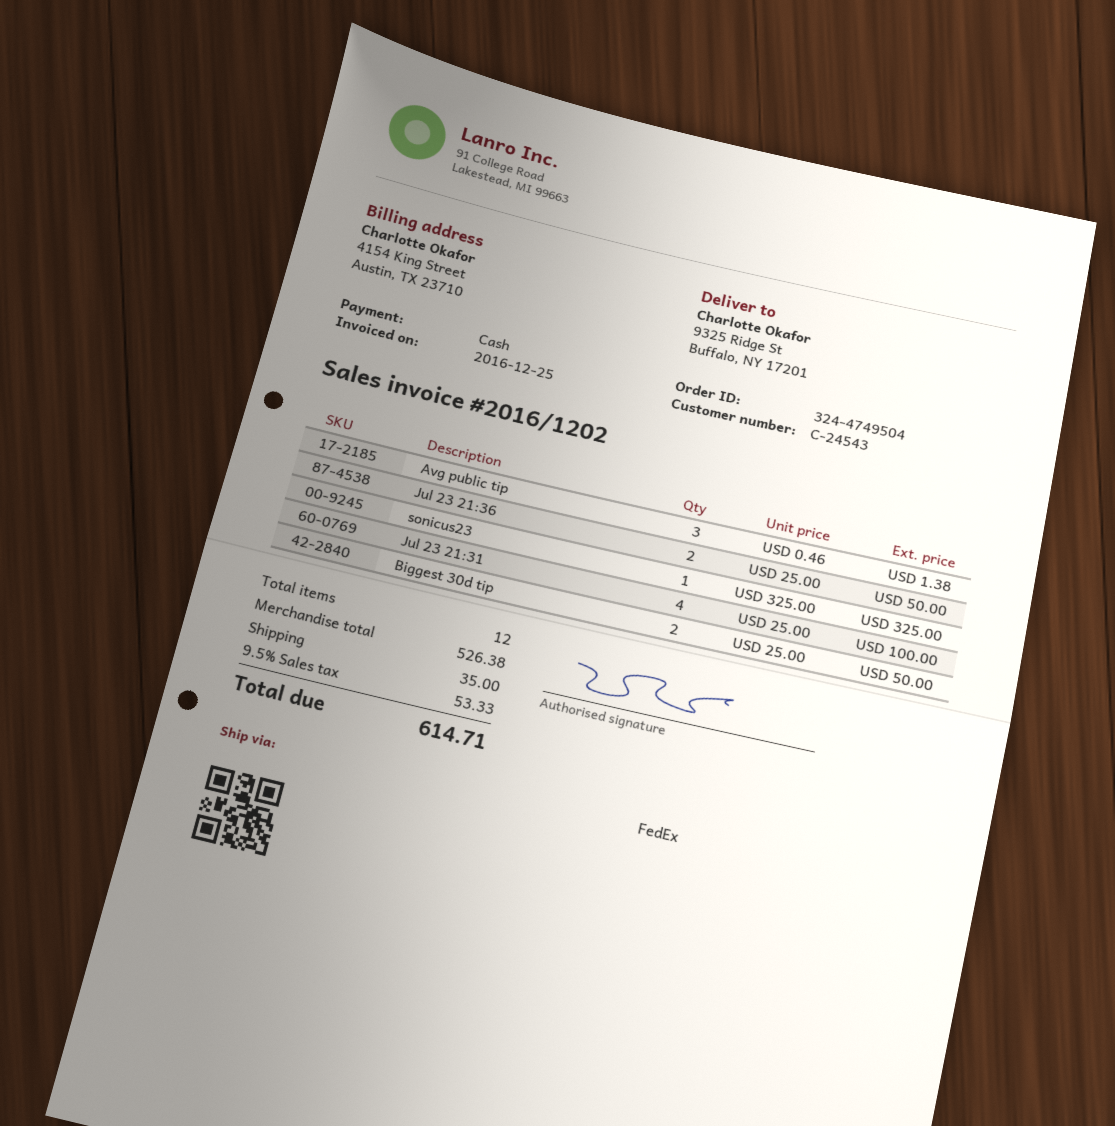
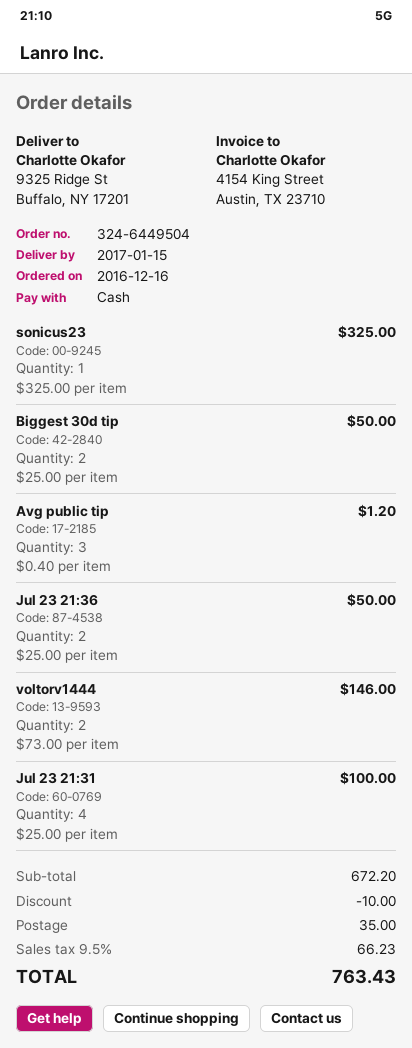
order number: 324-4749504 -> 324-6449504
Avg public tip: 3 x 0.46 = 1.38 -> 3 x 0.40 = 1.20
voltorv1444: none -> 2 x 73.00 = 146.00
subtotal: 526.38 -> 672.20
discount: none -> 10.00
tax: 9.5% = 53.33 -> 9.5% = 66.23
total: 614.71 -> 763.43

